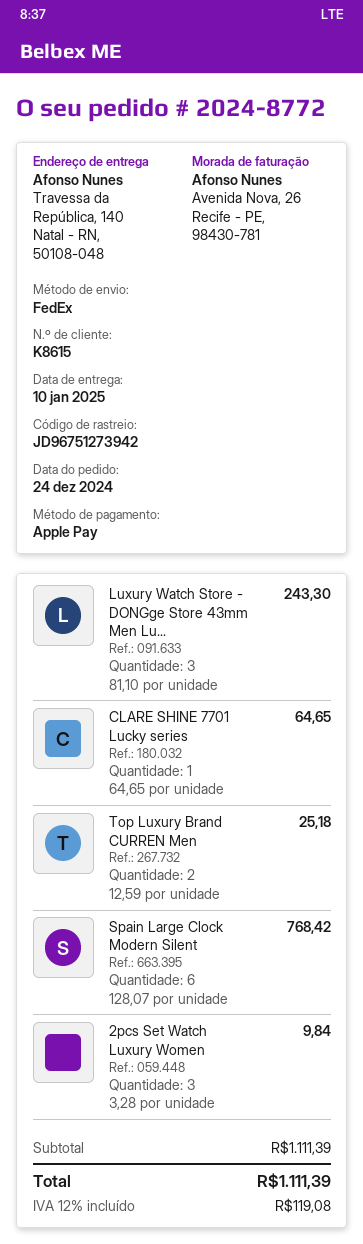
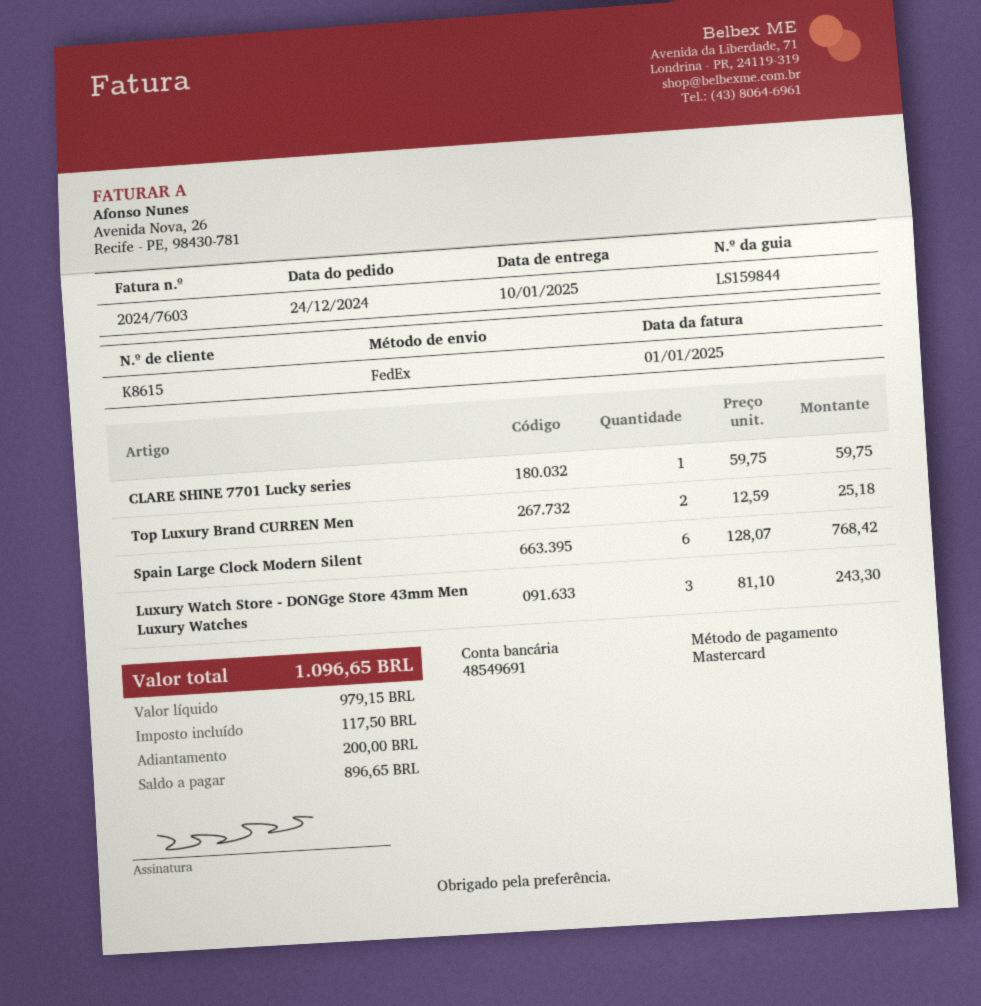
payment method: Apple Pay -> Mastercard
CLARE SHINE 7701 Lucky series: 1 x 64.65 = 64.65 -> 1 x 59.75 = 59.75
2pcs Set Watch Luxury Women: 3 x 3.28 = 9.84 -> none
tax: 119.08 -> 117.50
total: 1111.39 -> 1096.65

